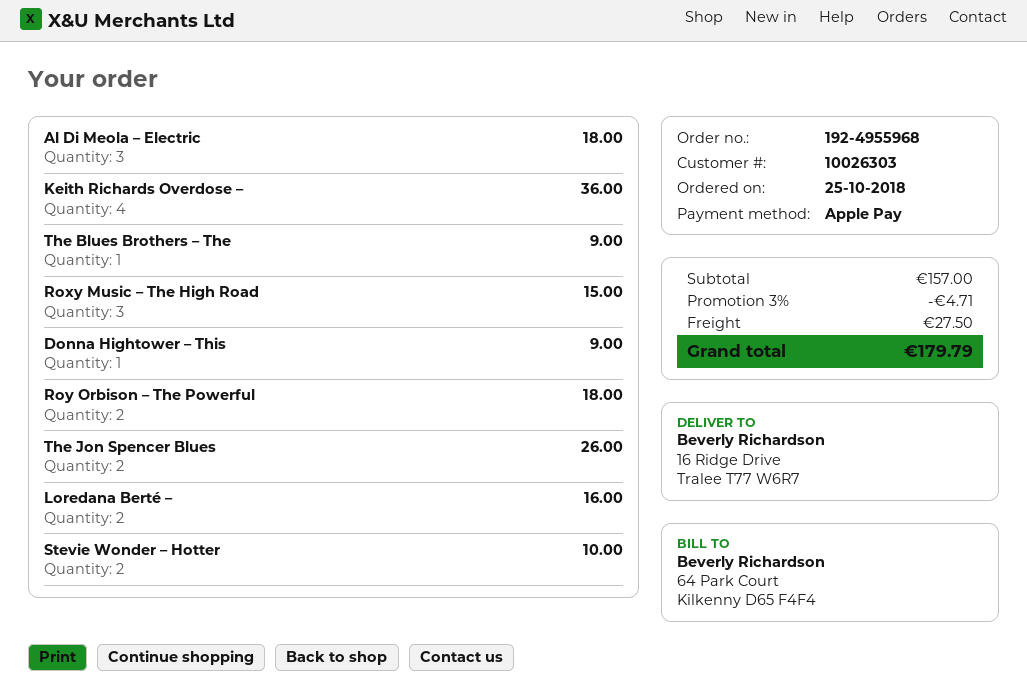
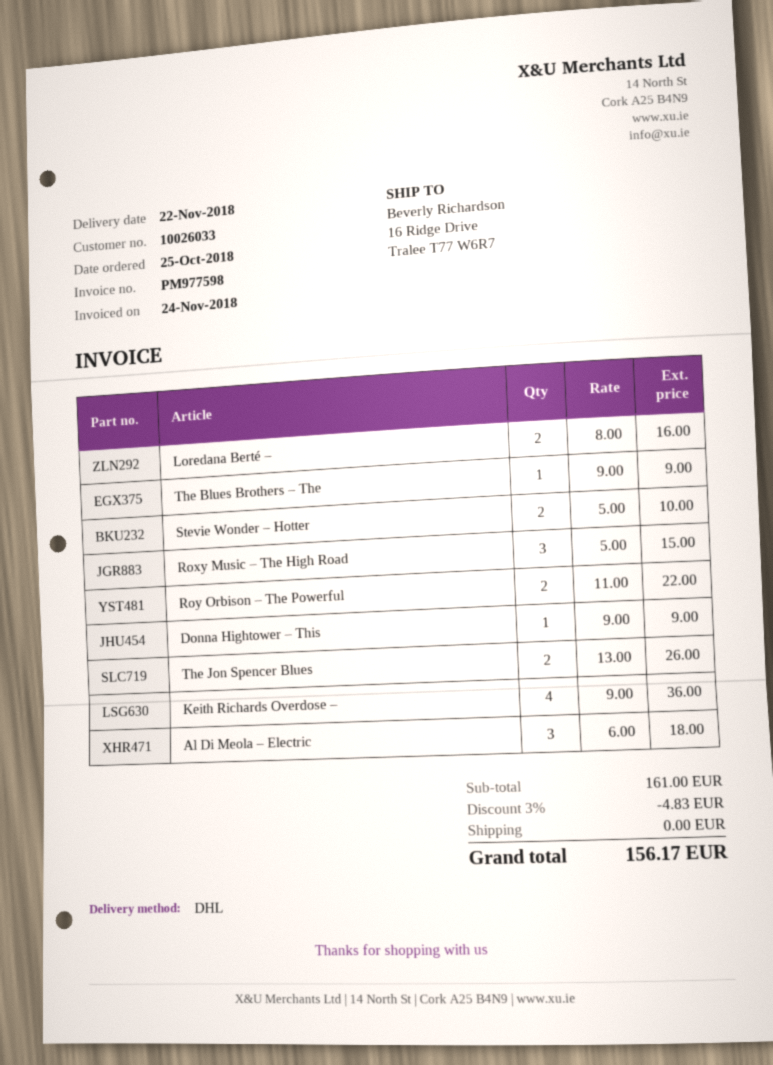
customer number: 10026303 -> 10026033
Roy Orbison – The Powerful: 2 for 18.00 -> 2 for 22.00
subtotal: 157.00 -> 161.00
discount: 3% = 4.71 -> 3% = 4.83
shipping: 27.50 -> 0.00
total: 179.79 -> 156.17

